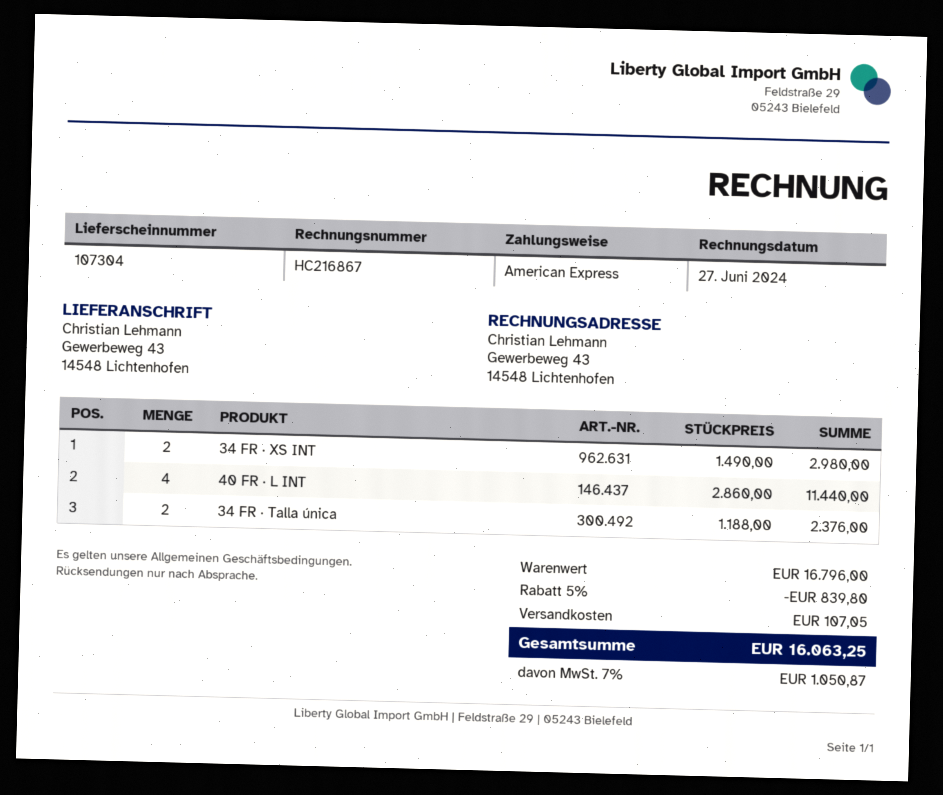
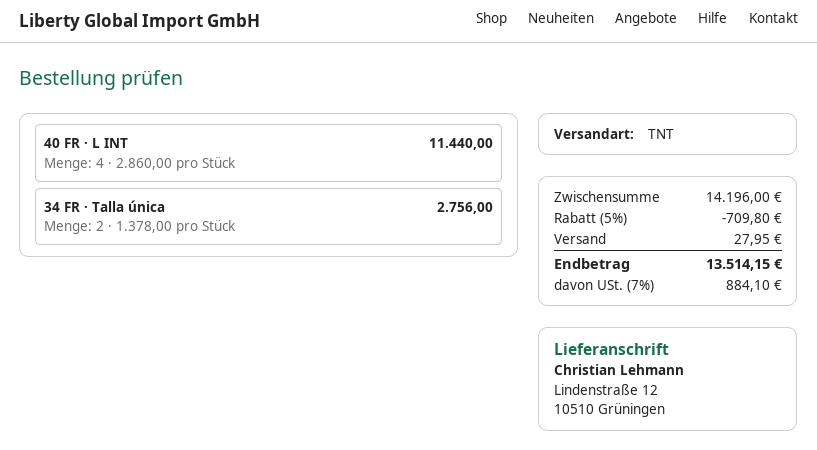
ship to: Gewerbeweg 43, 14548 Lichtenhofen -> Lindenstraße 12, 10510 Grüningen
34 FR · XS INT: 2 x 1490.00 = 2980.00 -> none
34 FR · Talla única: 2 x 1188.00 = 2376.00 -> 2 x 1378.00 = 2756.00
subtotal: 16796.00 -> 14196.00
discount: 5% = 839.80 -> 5% = 709.80
shipping: 107.05 -> 27.95
tax: 7% = 1050.87 -> 7% = 884.10
total: 16063.25 -> 13514.15

